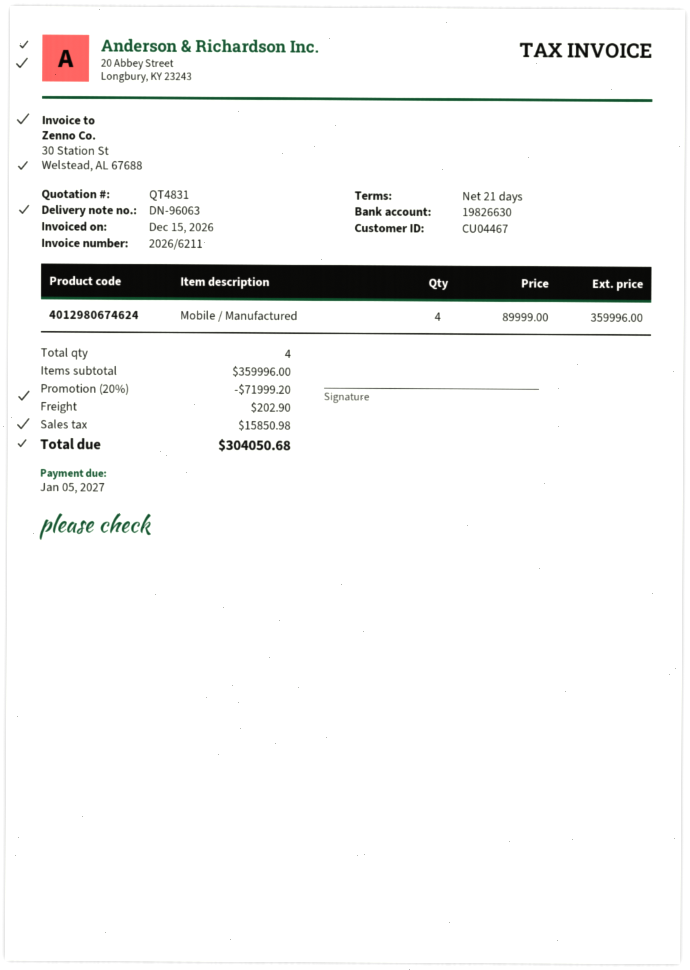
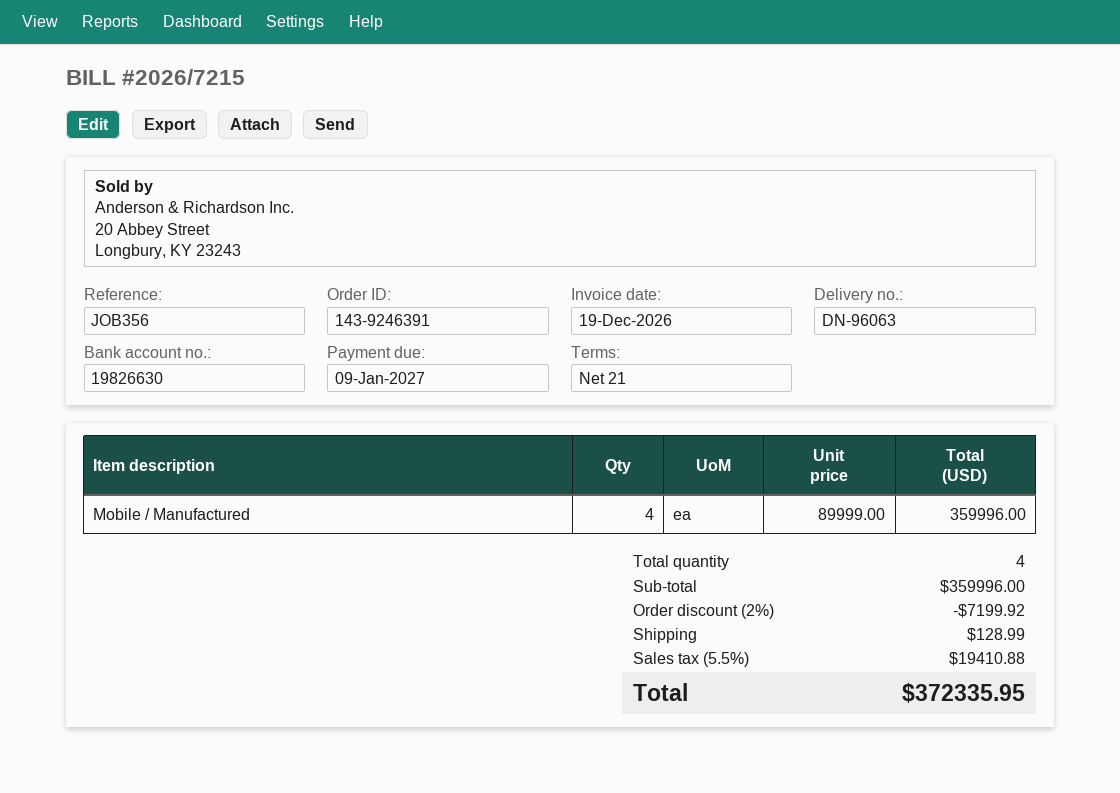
invoice number: 2026/6211 -> 2026/7215
invoice date: 2026-12-15 -> 2026-12-19
due date: 2027-01-05 -> 2027-01-09
discount: 20% = 71999.20 -> 2% = 7199.92
shipping: 202.90 -> 128.99
tax: 15850.98 -> 19410.88
total: 304050.68 -> 372335.95

